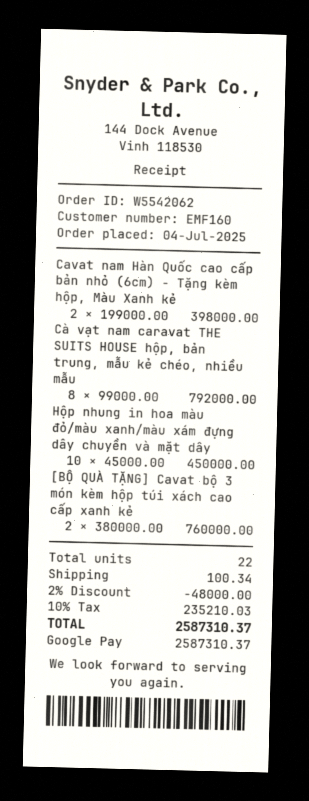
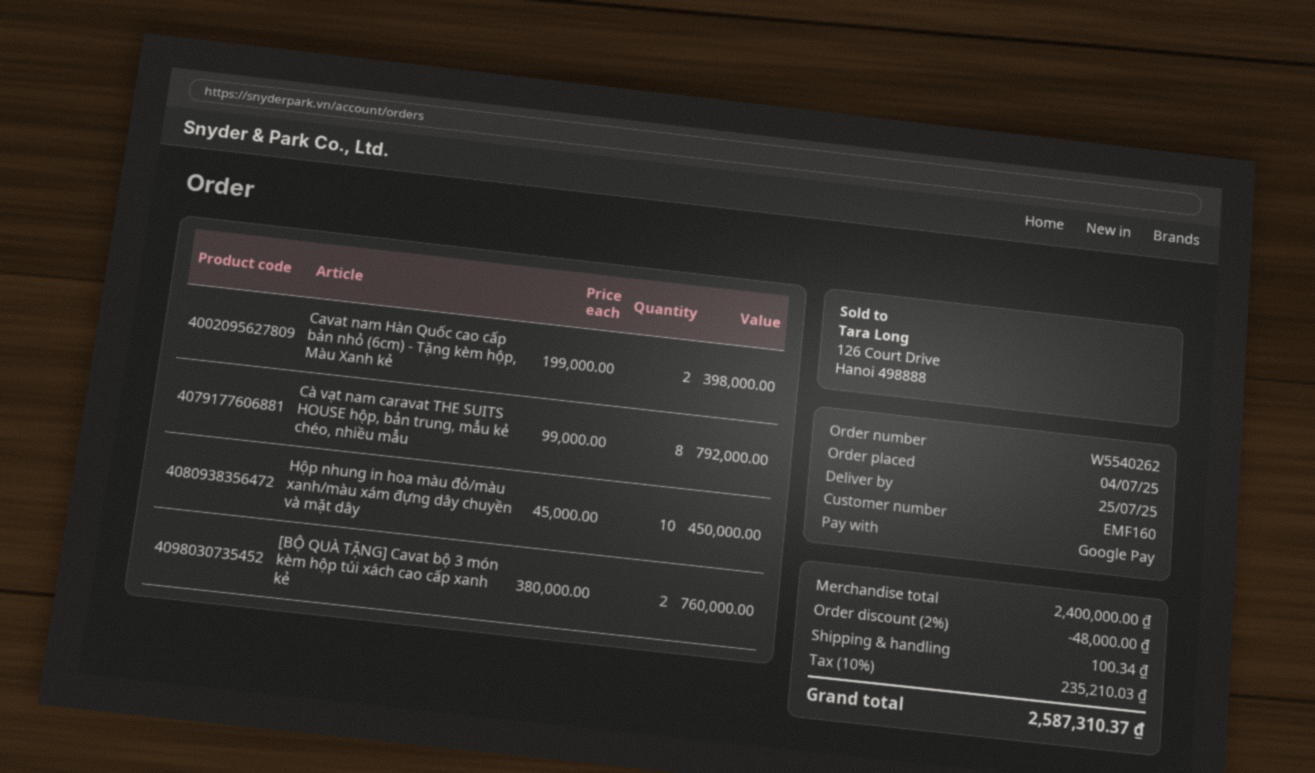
order number: W5542062 -> W5540262

